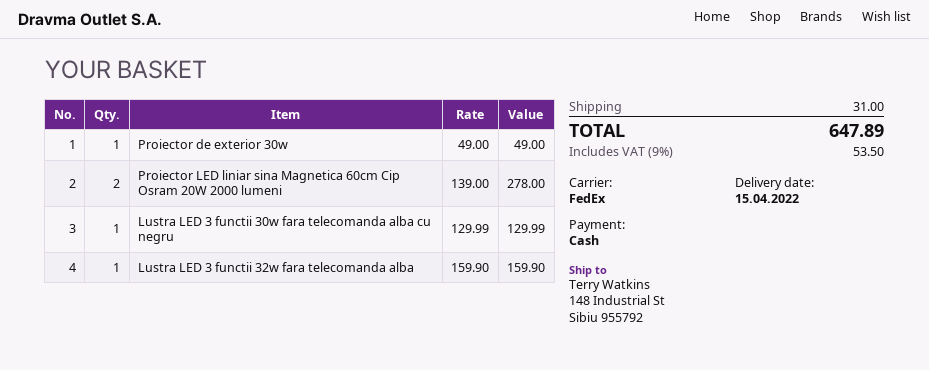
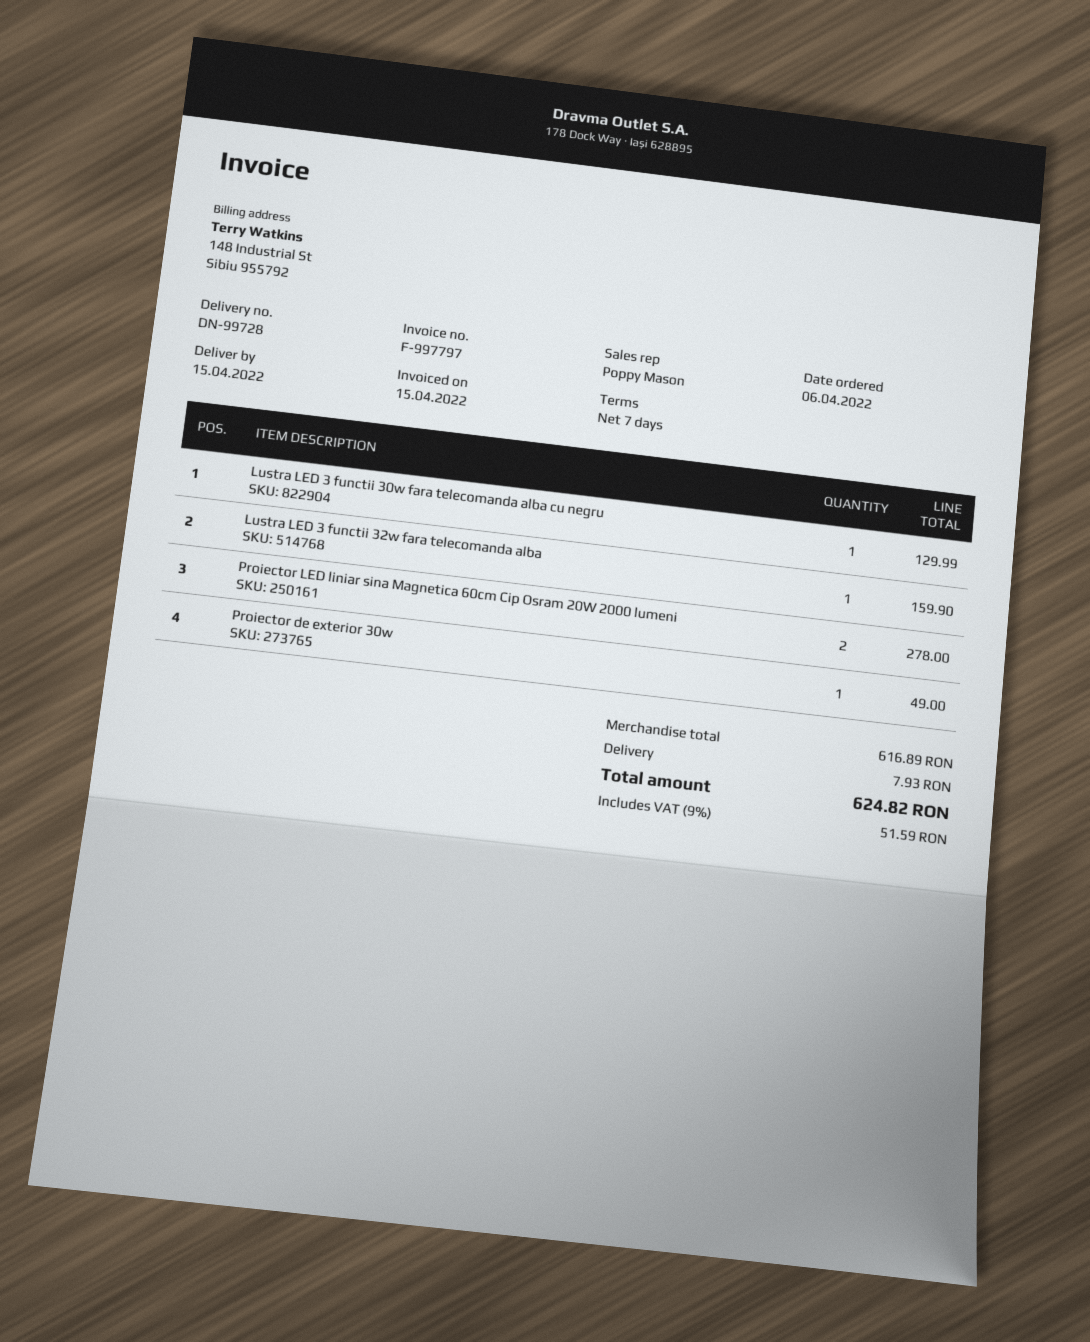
shipping: 31.00 -> 7.93
tax: 9% = 53.50 -> 9% = 51.59
total: 647.89 -> 624.82

